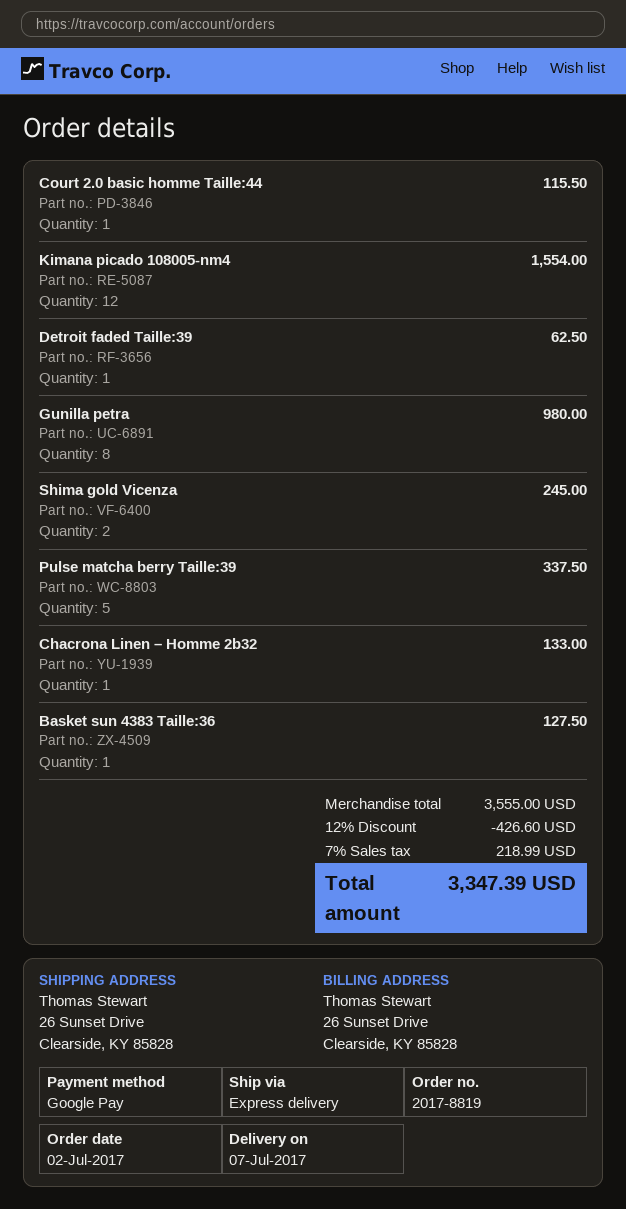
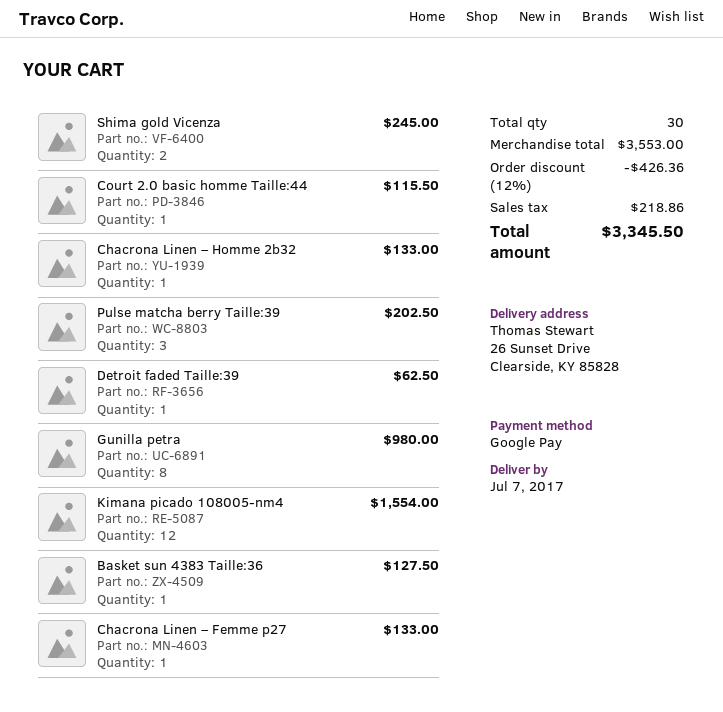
Pulse matcha berry Taille:39: 5 for 337.50 -> 3 for 202.50
Chacrona Linen – Femme p27: none -> 1 for 133.00
subtotal: 3555.00 -> 3553.00
discount: 12% = 426.60 -> 12% = 426.36
tax: 218.99 -> 218.86
total: 3347.39 -> 3345.50

